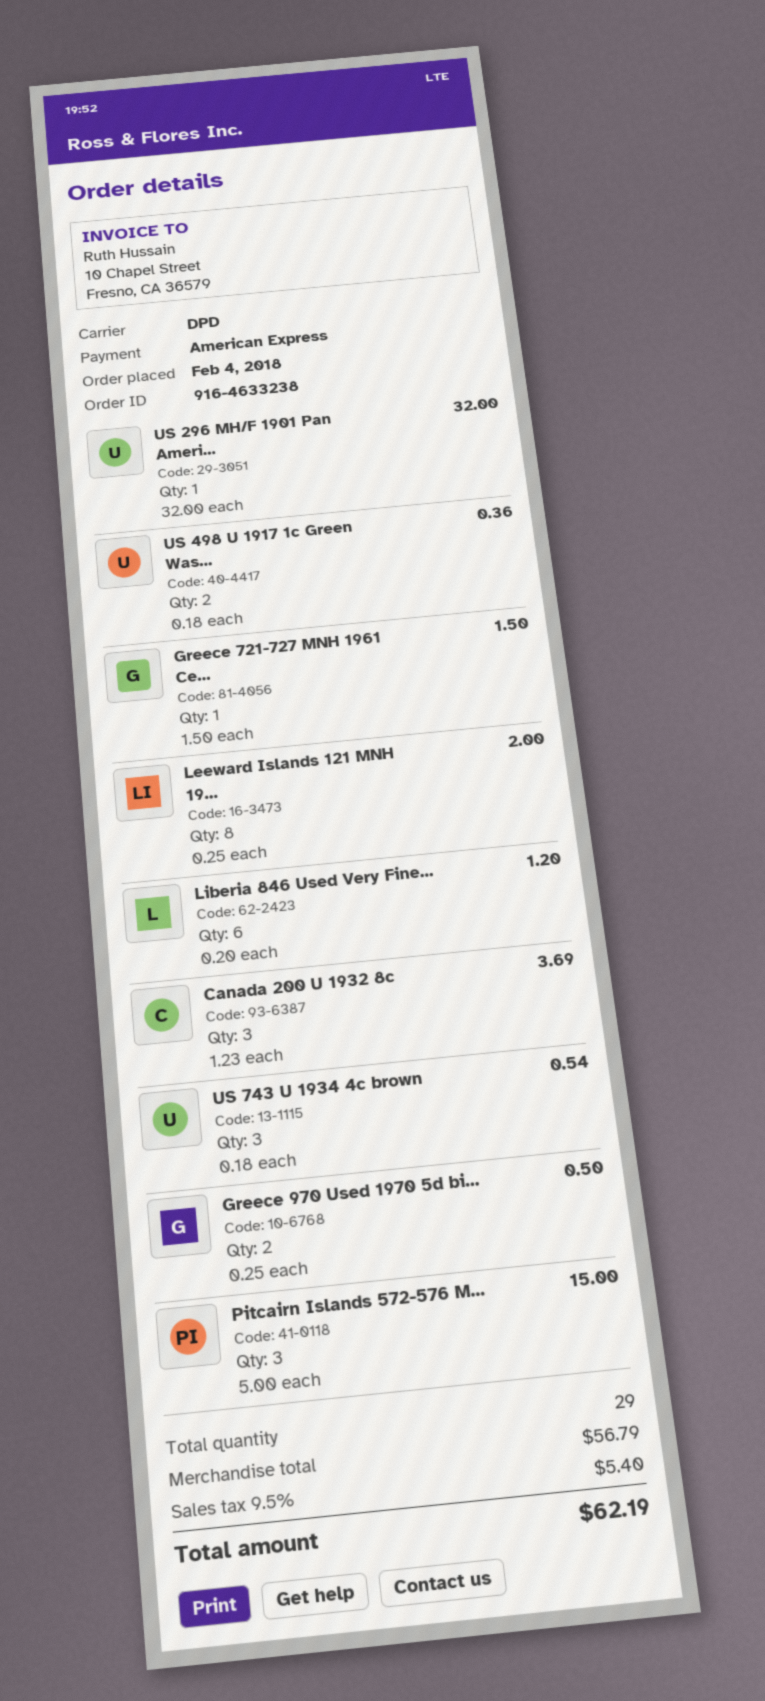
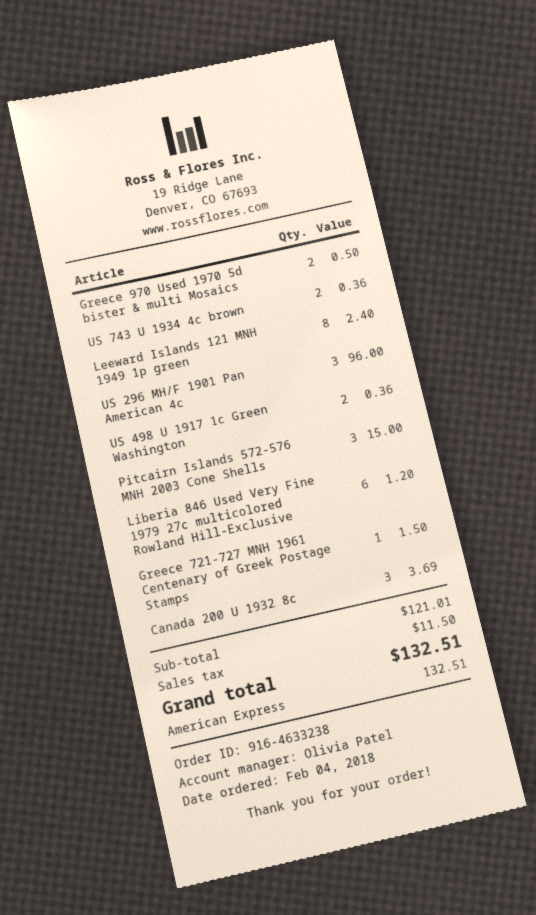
US 296 MH/F 1901 Pan Ameri...: 1 for 32.00 -> 3 for 96.00
Leeward Islands 121 MNH 19...: 8 for 2.00 -> 8 for 2.40
US 743 U 1934 4c brown: 3 for 0.54 -> 2 for 0.36
subtotal: 56.79 -> 121.01
tax: 5.40 -> 11.50
total: 62.19 -> 132.51

